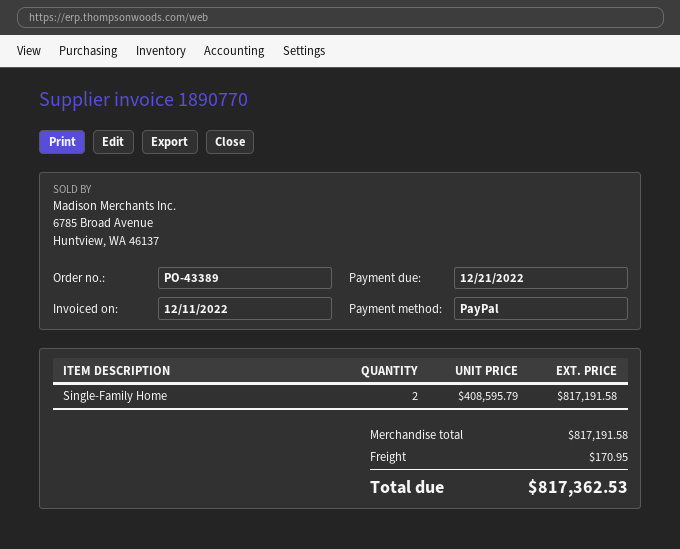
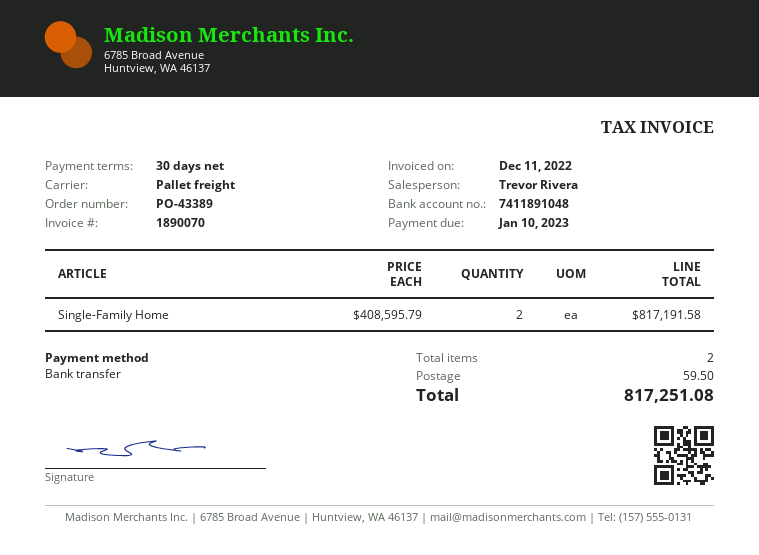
invoice number: 1890770 -> 1890070
due date: 2022-12-21 -> 2023-01-10
payment method: PayPal -> bank transfer
shipping: 170.95 -> 59.50
total: 817362.53 -> 817251.08

